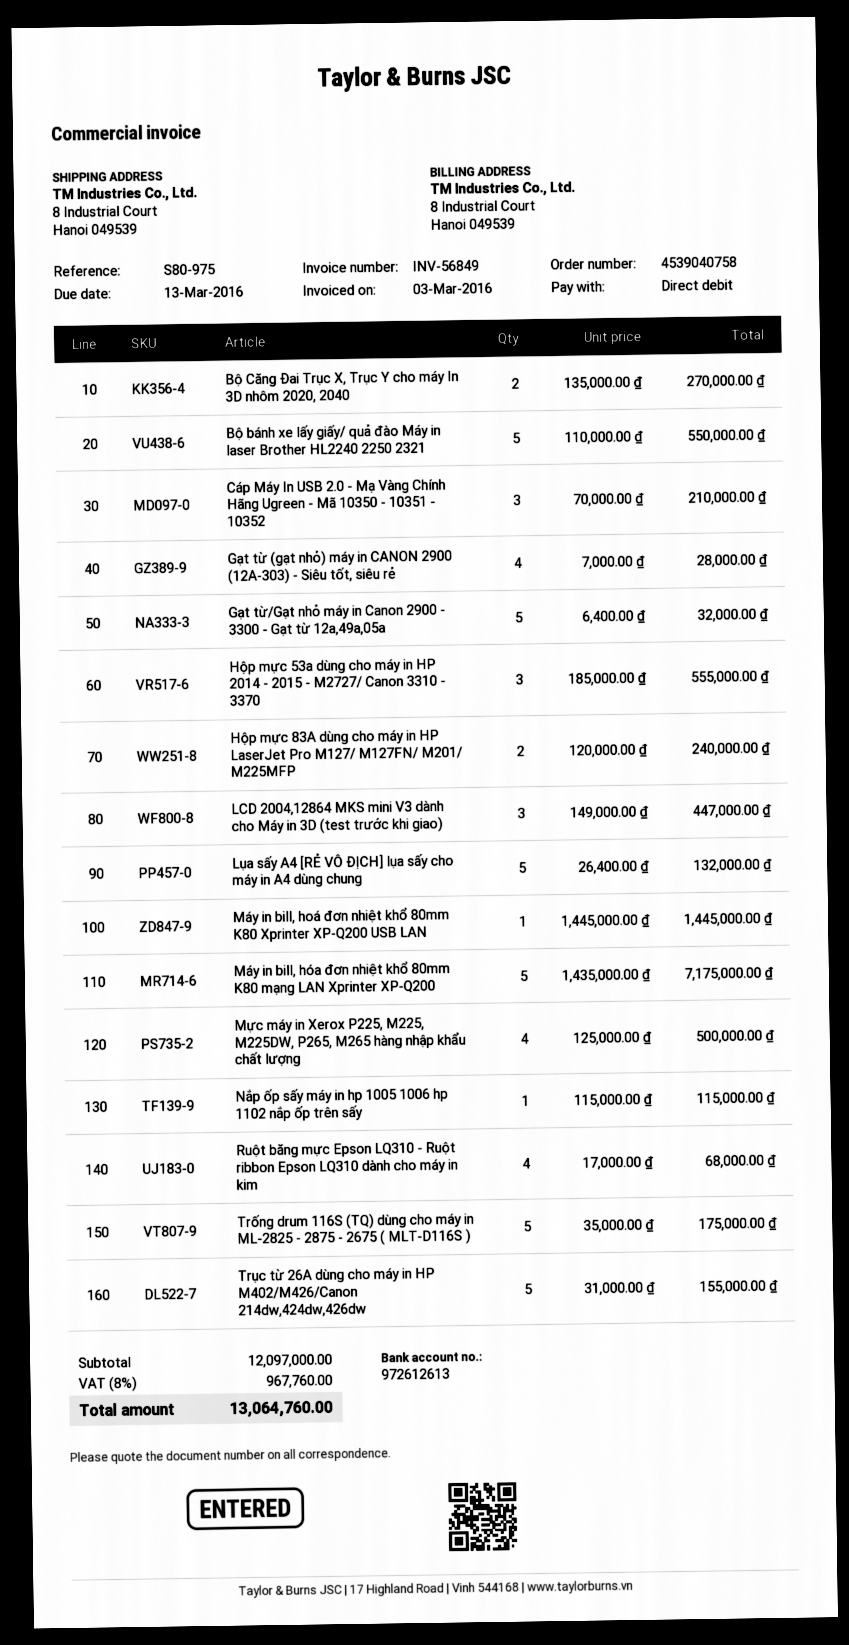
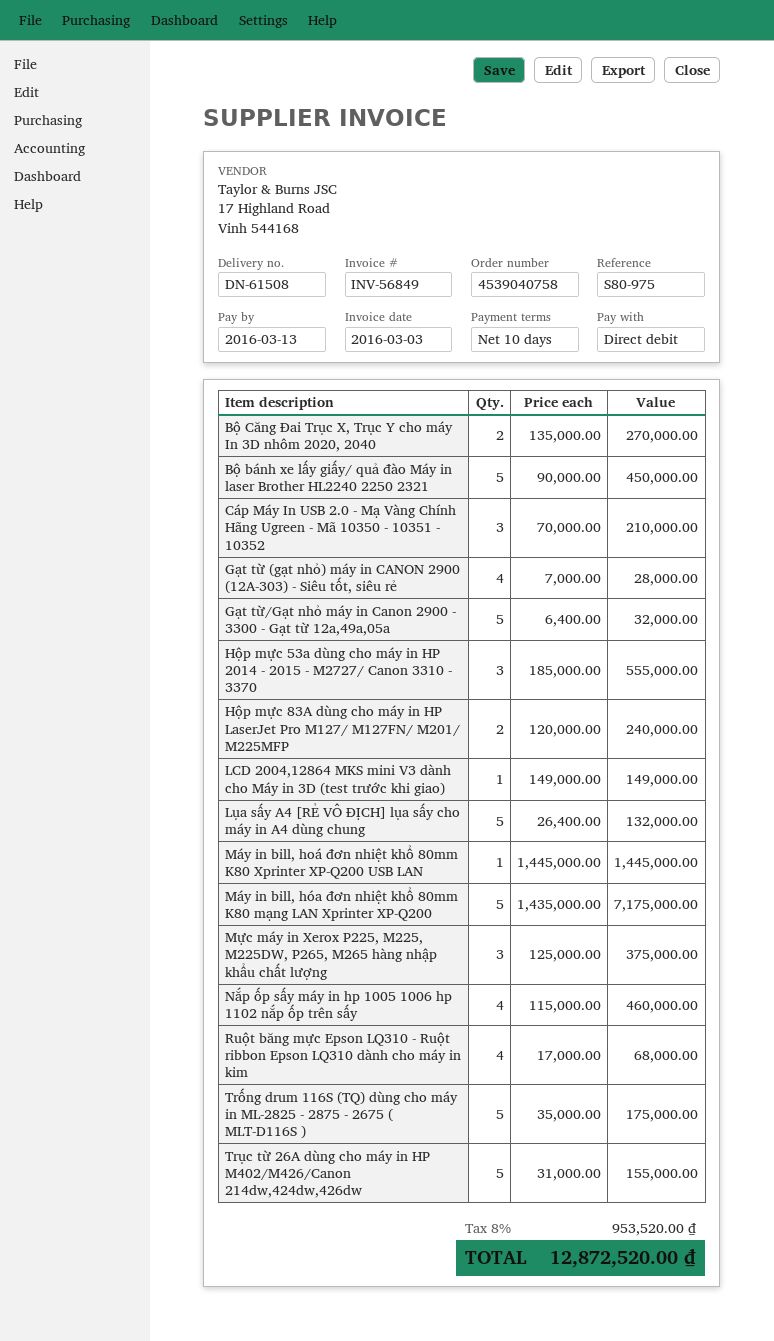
Bộ bánh xe lấy giấy/ quả đào Máy in laser Brother HL2240 2250 2321: 5 x 110000.00 = 550000.00 -> 5 x 90000.00 = 450000.00
LCD 2004,12864 MKS mini V3 dành cho Máy in 3D (test trước khi giao): 3 x 149000.00 = 447000.00 -> 1 x 149000.00 = 149000.00
Mực máy in Xerox P225, M225, M225DW, P265, M265 hàng nhập khẩu chất lượng: 4 x 125000.00 = 500000.00 -> 3 x 125000.00 = 375000.00
Nắp ốp sấy máy in hp 1005 1006 hp 1102 nắp ốp trên sấy: 1 x 115000.00 = 115000.00 -> 4 x 115000.00 = 460000.00
tax: 8% = 967760.00 -> 8% = 953520.00
total: 13064760.00 -> 12872520.00

